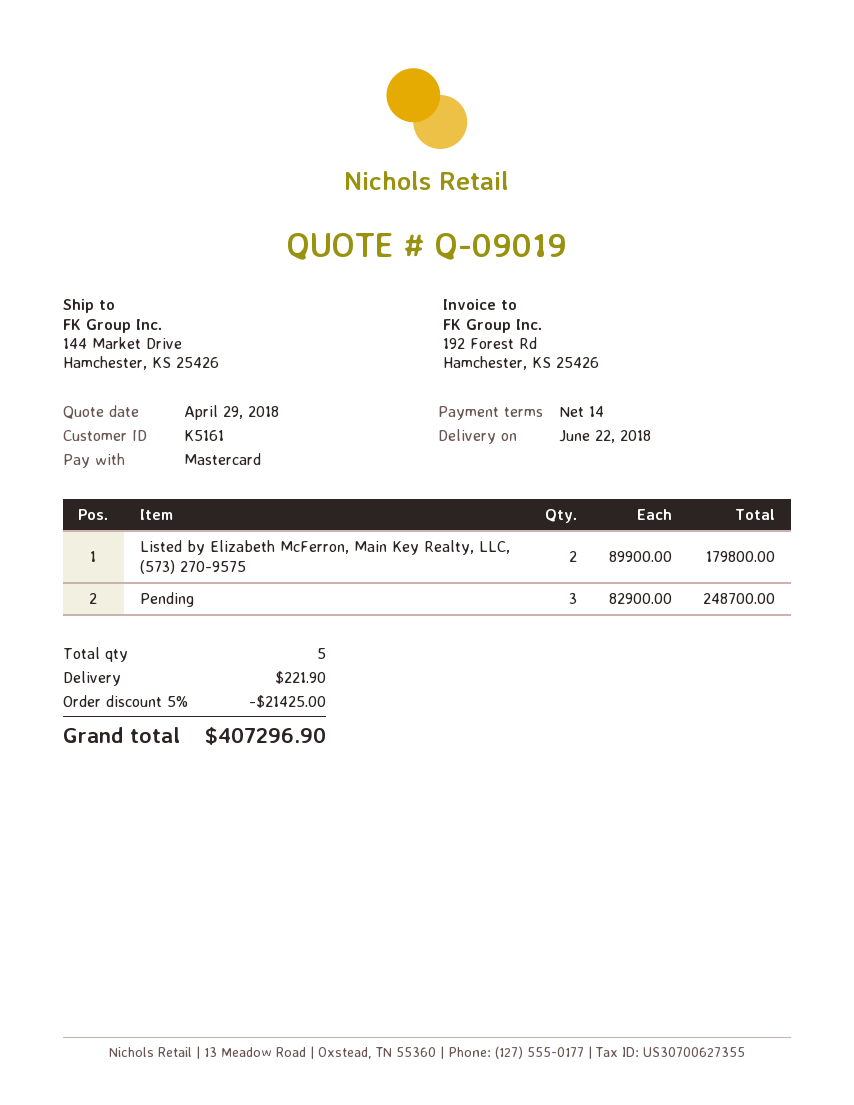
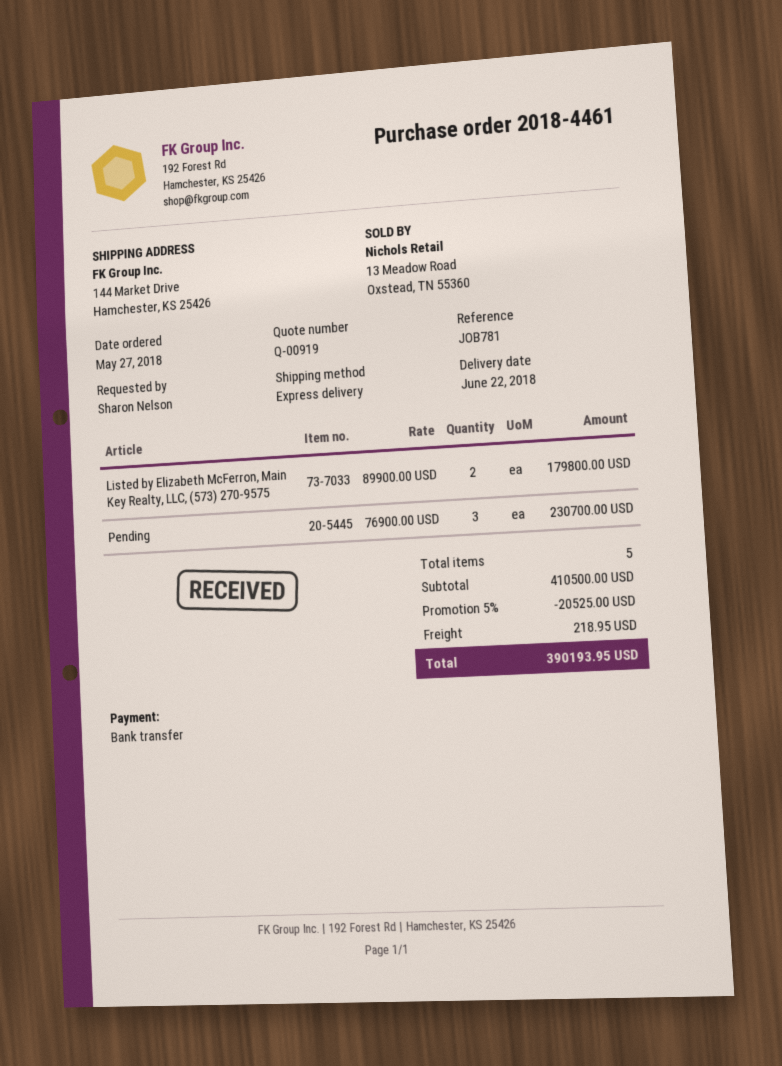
quote number: Q-09019 -> Q-00919
payment method: Mastercard -> bank transfer
Pending: 3 x 82900.00 = 248700.00 -> 3 x 76900.00 = 230700.00
discount: 5% = 21425.00 -> 5% = 20525.00
shipping: 221.90 -> 218.95
total: 407296.90 -> 390193.95

